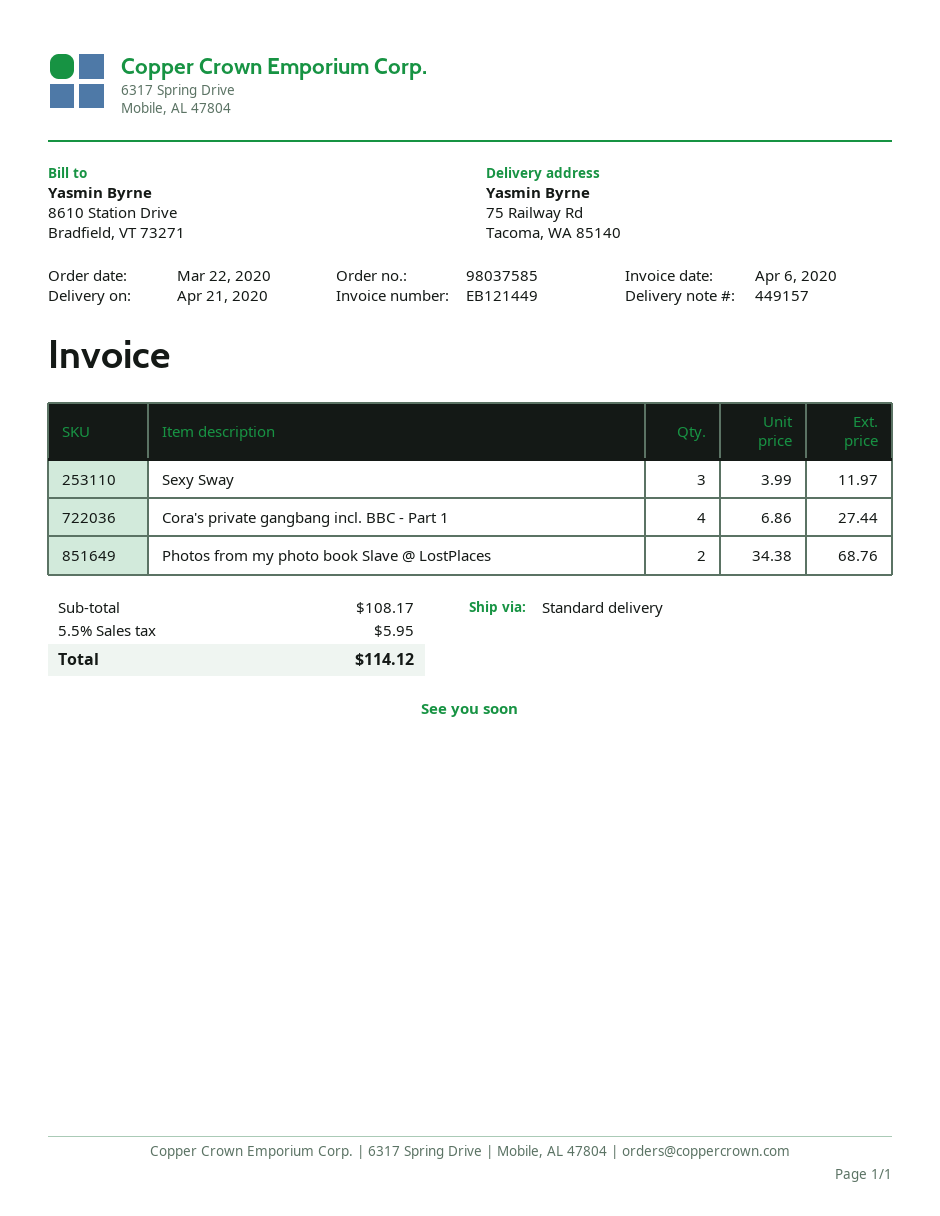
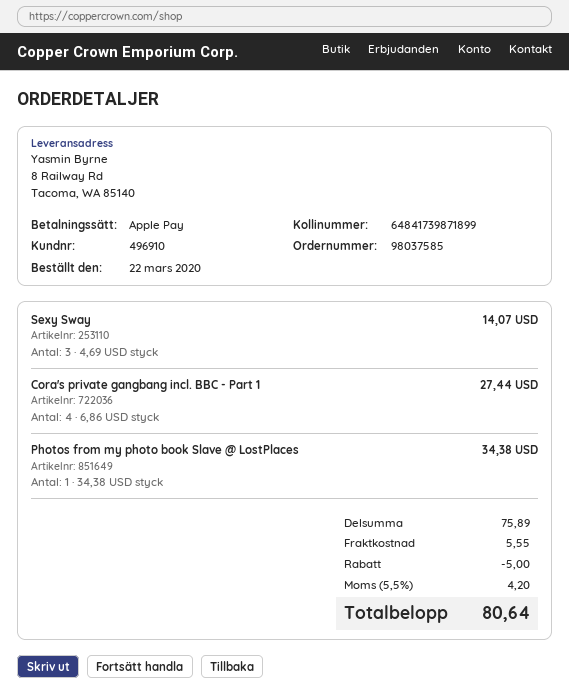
ship to: 75 Railway Rd, Tacoma, WA 85140 -> 8 Railway Rd, Tacoma, WA 85140
Sexy Sway: 3 x 3.99 = 11.97 -> 3 x 4.69 = 14.07
Photos from my photo book Slave @ LostPlaces: 2 x 34.38 = 68.76 -> 1 x 34.38 = 34.38
subtotal: 108.17 -> 75.89
discount: none -> 5.00
shipping: none -> 5.55
tax: 5.5% = 5.95 -> 5.5% = 4.20
total: 114.12 -> 80.64

